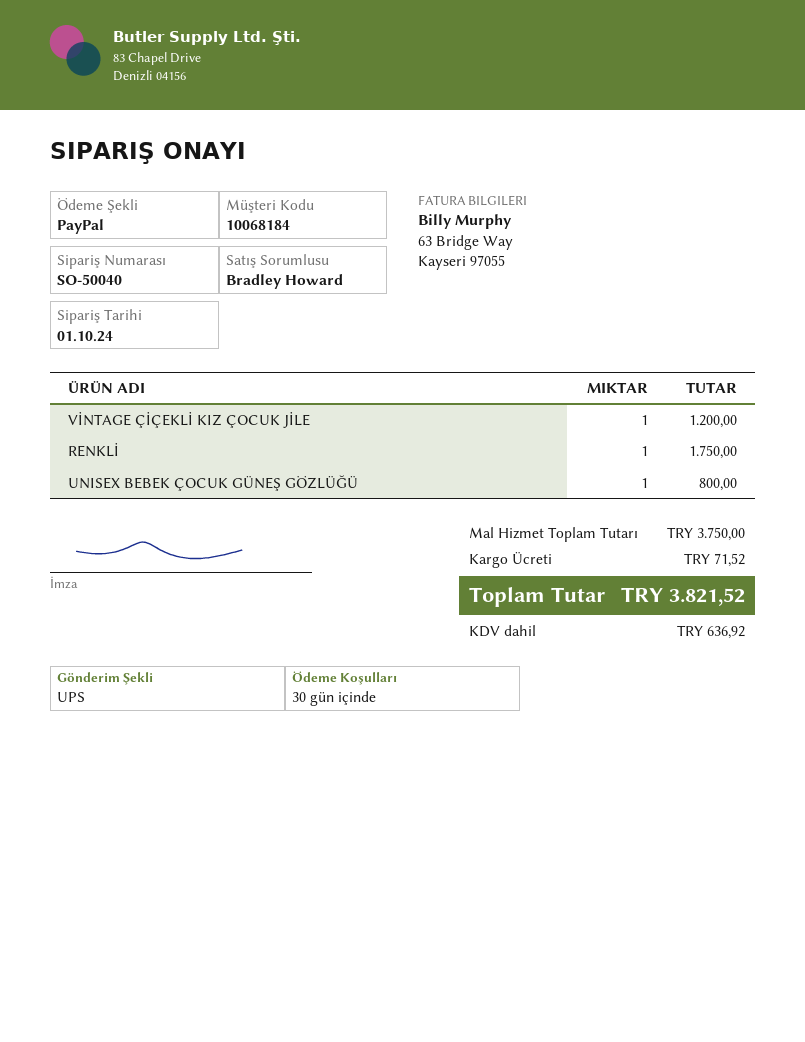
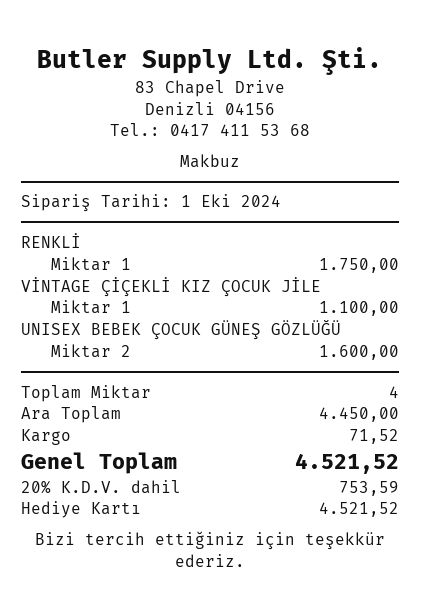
payment method: PayPal -> gift card
VİNTAGE ÇİÇEKLİ KIZ ÇOCUK JİLE: 1 for 1200.00 -> 1 for 1100.00
UNISEX BEBEK ÇOCUK GÜNEŞ GÖZLÜĞÜ: 1 for 800.00 -> 2 for 1600.00
subtotal: 3750.00 -> 4450.00
tax: 636.92 -> 753.59
total: 3821.52 -> 4521.52

